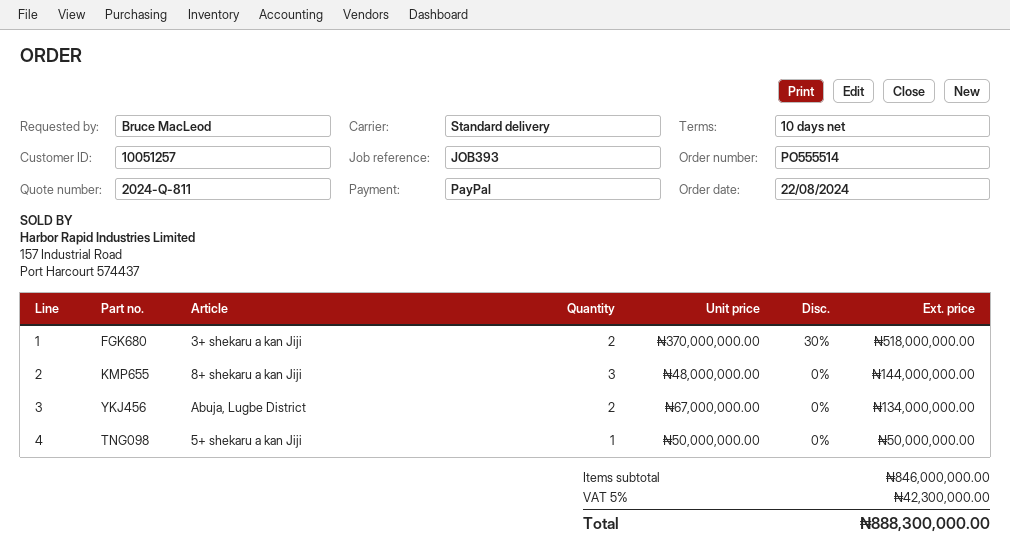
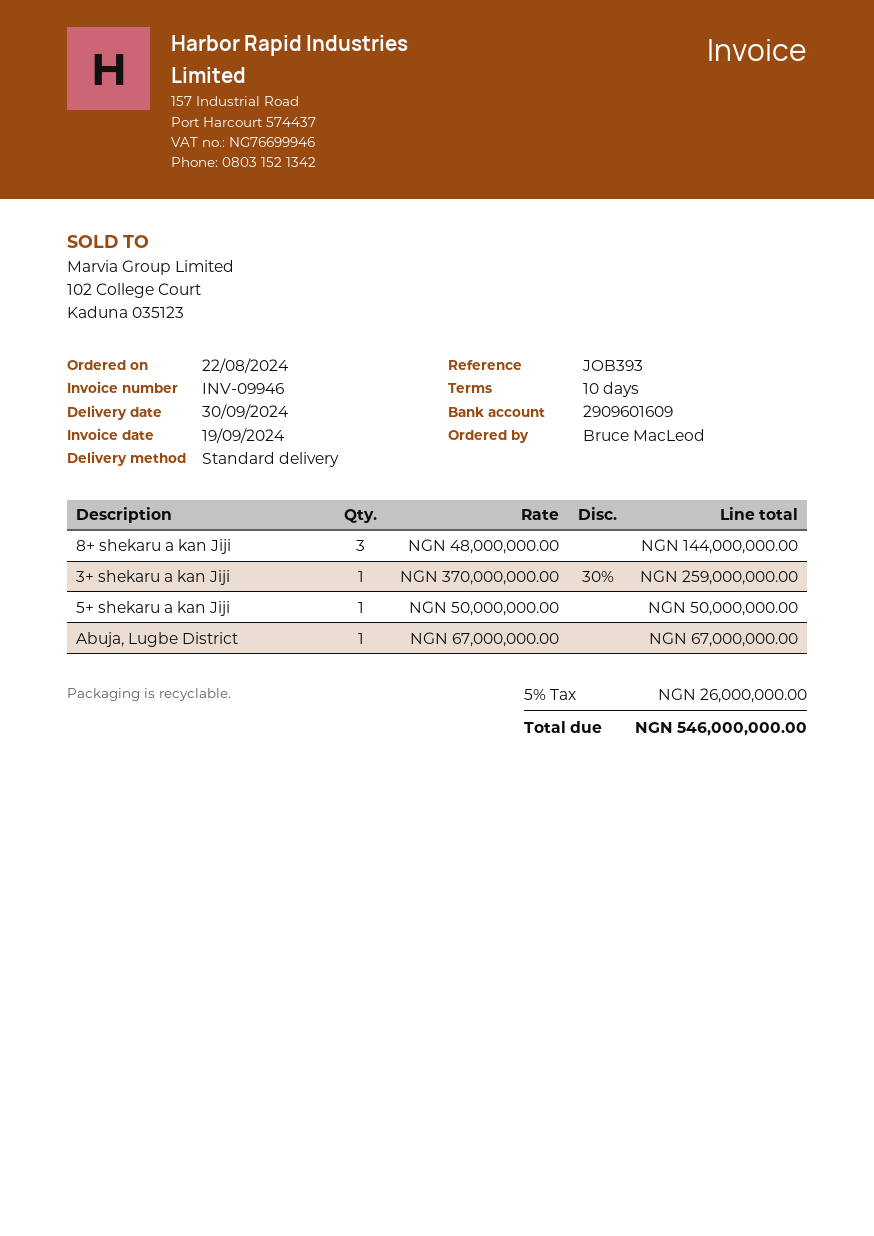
3+ shekaru a kan Jiji: 2 x 370000000.00 - 30% = 518000000.00 -> 1 x 370000000.00 - 30% = 259000000.00
Abuja, Lugbe District: 2 x 67000000.00 = 134000000.00 -> 1 x 67000000.00 = 67000000.00
tax: 5% = 42300000.00 -> 5% = 26000000.00
total: 888300000.00 -> 546000000.00

